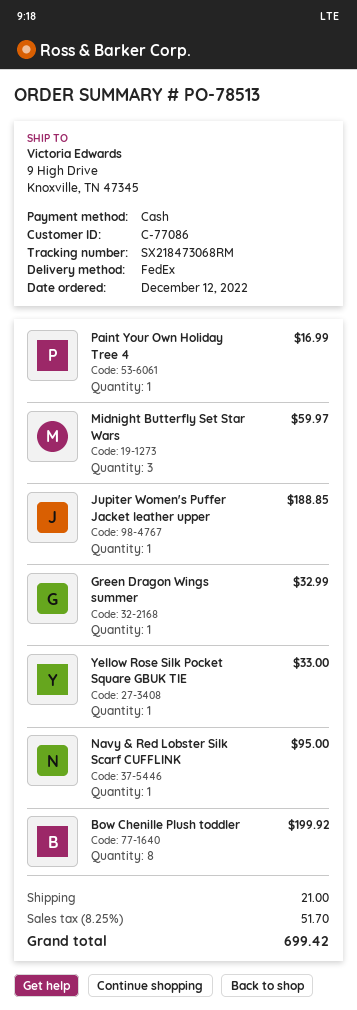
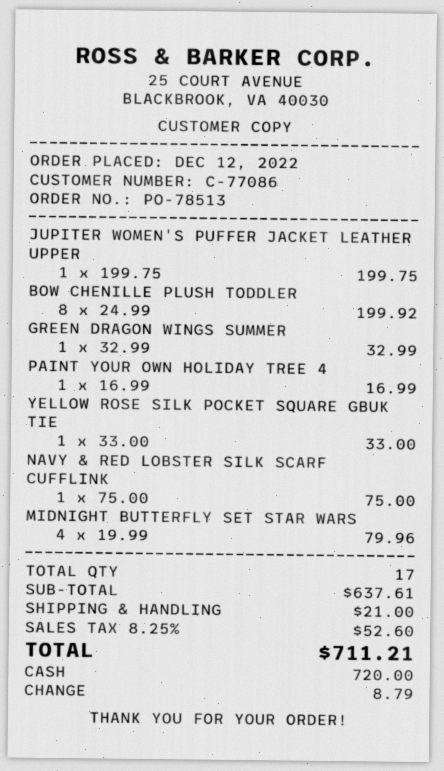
Midnight Butterfly Set Star Wars: 3 for 59.97 -> 4 for 79.96
Jupiter Women's Puffer Jacket leather upper: 1 for 188.85 -> 1 for 199.75
Navy & Red Lobster Silk Scarf CUFFLINK: 1 for 95.00 -> 1 for 75.00
tax: 8.25% = 51.70 -> 8.25% = 52.60
total: 699.42 -> 711.21

